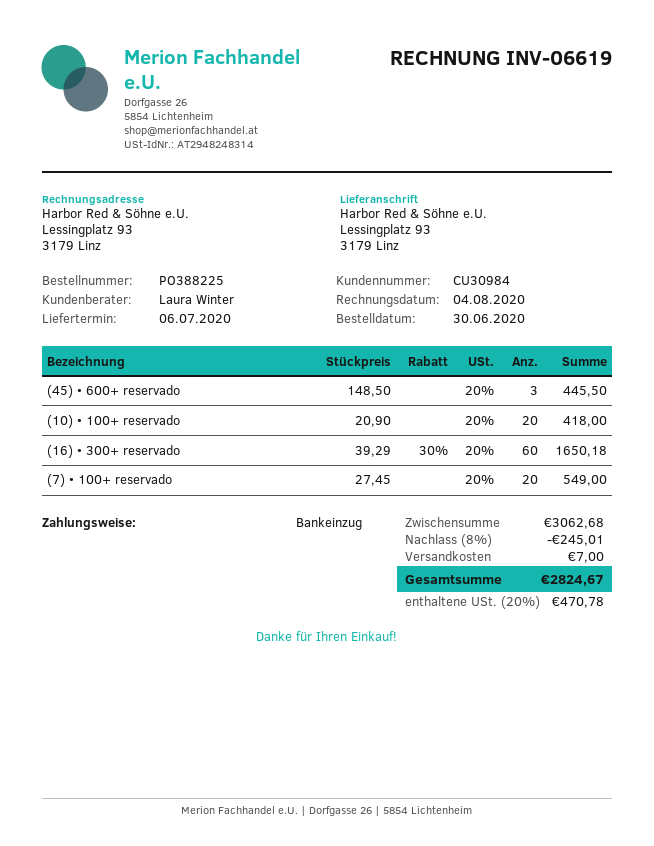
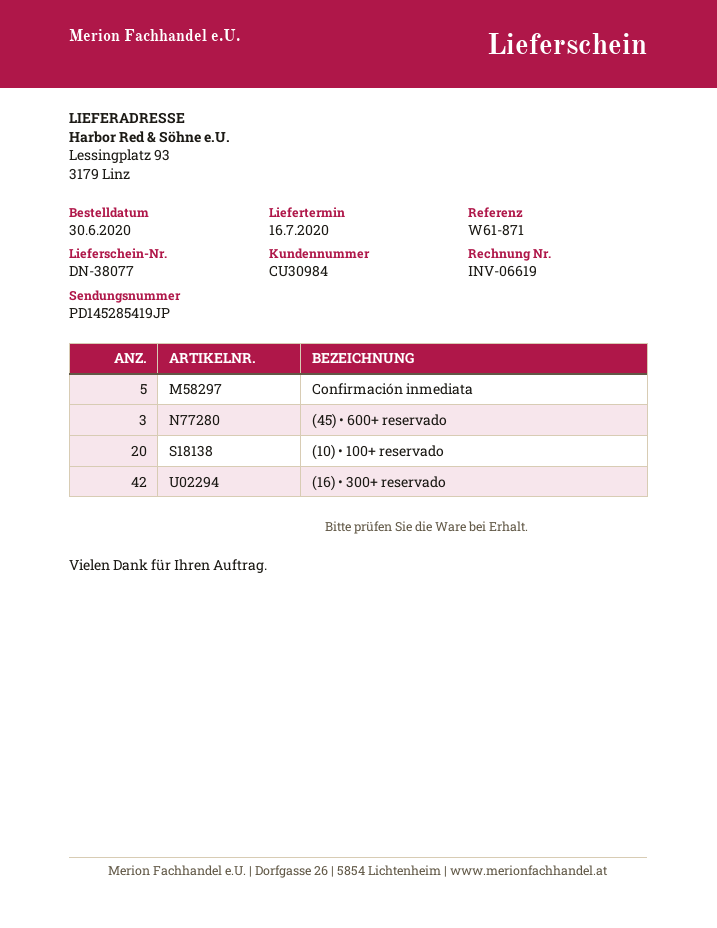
delivery date: 2020-07-06 -> 2020-07-16
(16) • 300+ reservado: 60 -> 42
(7) • 100+ reservado: 20 -> none
Confirmación inmediata: none -> 5

